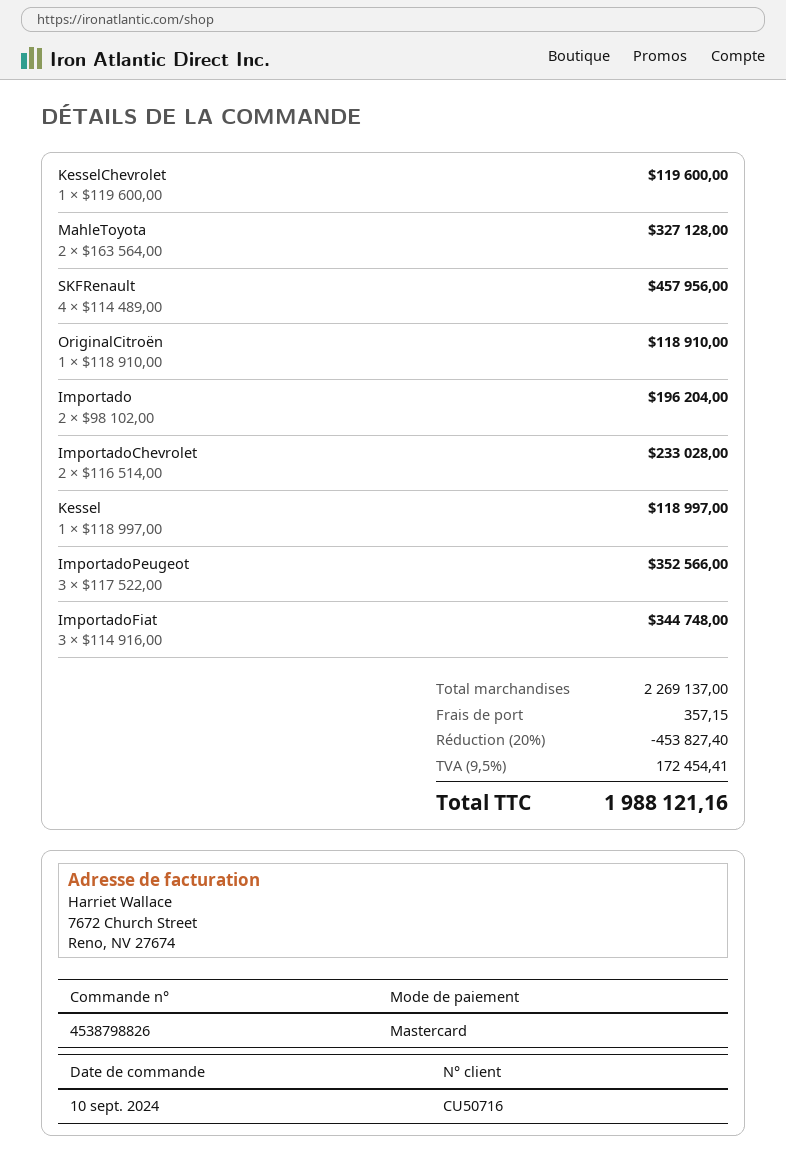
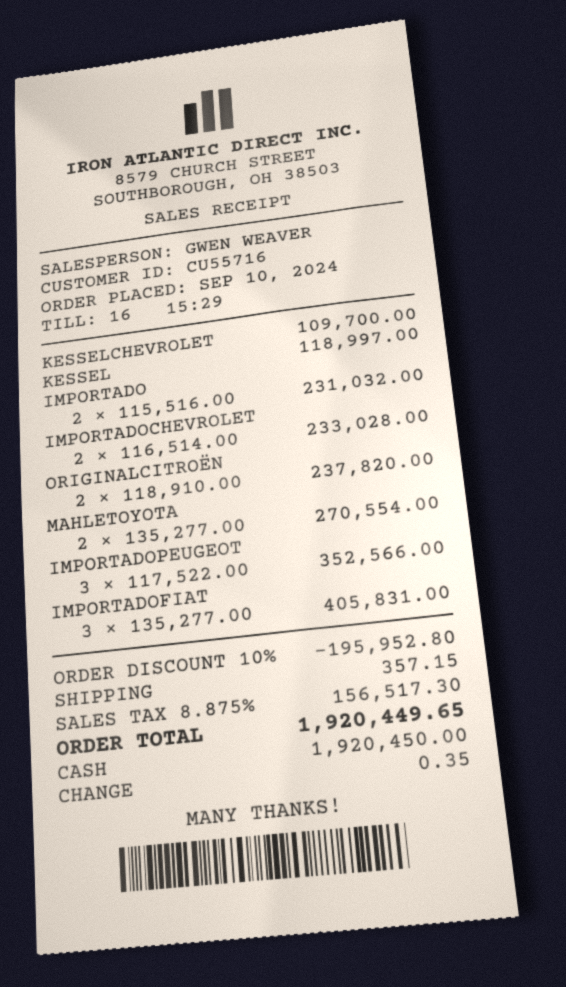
customer number: CU50716 -> CU55716
payment method: Mastercard -> cash
KesselChevrolet: 1 x 119600.00 = 119600.00 -> 1 x 109700.00 = 109700.00
MahleToyota: 2 x 163564.00 = 327128.00 -> 2 x 135277.00 = 270554.00
SKFRenault: 4 x 114489.00 = 457956.00 -> none
OriginalCitroën: 1 x 118910.00 = 118910.00 -> 2 x 118910.00 = 237820.00
Importado: 2 x 98102.00 = 196204.00 -> 2 x 115516.00 = 231032.00
ImportadoFiat: 3 x 114916.00 = 344748.00 -> 3 x 135277.00 = 405831.00
discount: 20% = 453827.40 -> 10% = 195952.80
tax: 9.5% = 172454.41 -> 8.875% = 156517.30
total: 1988121.16 -> 1920449.65

